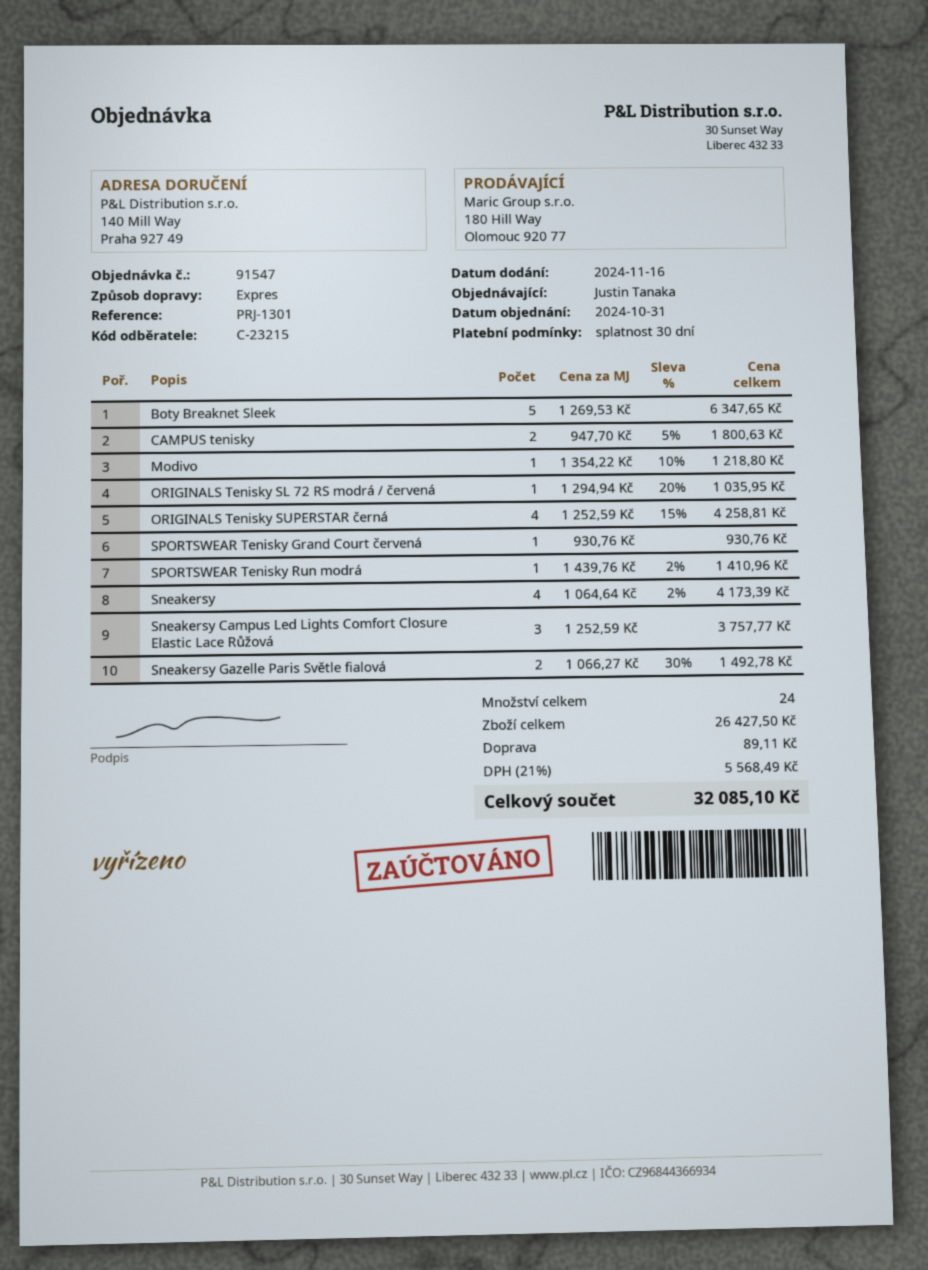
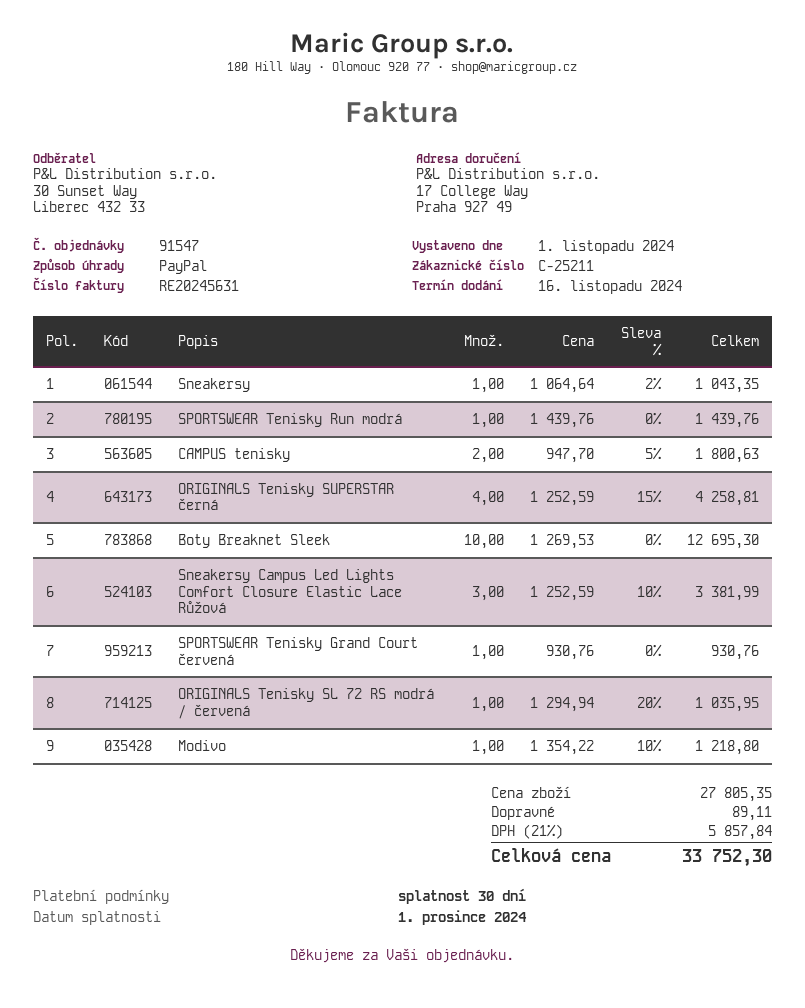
customer number: C-23215 -> C-25211
ship to: 140 Mill Way, Praha 927 49 -> 17 College Way, Praha 927 49
Boty Breaknet Sleek: 5 x 1269.53 = 6347.65 -> 10 x 1269.53 = 12695.30
SPORTSWEAR Tenisky Run modrá: 1 x 1439.76 - 2% = 1410.96 -> 1 x 1439.76 = 1439.76
Sneakersy: 4 x 1064.64 - 2% = 4173.39 -> 1 x 1064.64 - 2% = 1043.35
Sneakersy Campus Led Lights Comfort Closure Elastic Lace Růžová: 3 x 1252.59 = 3757.77 -> 3 x 1252.59 - 10% = 3381.99
Sneakersy Gazelle Paris Světle fialová: 2 x 1066.27 - 30% = 1492.78 -> none
subtotal: 26427.50 -> 27805.35
tax: 21% = 5568.49 -> 21% = 5857.84
total: 32085.10 -> 33752.30

